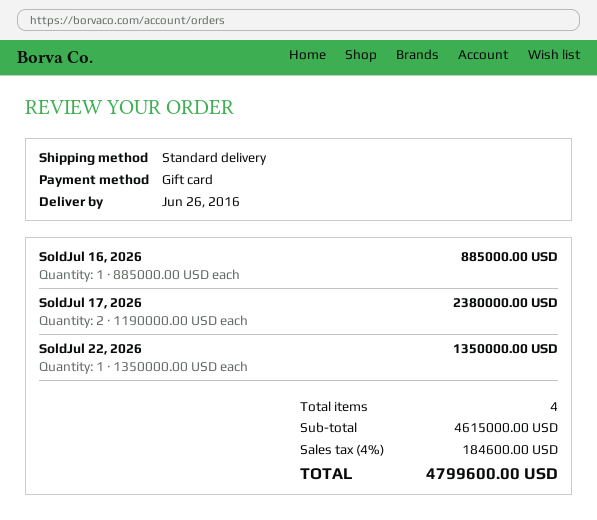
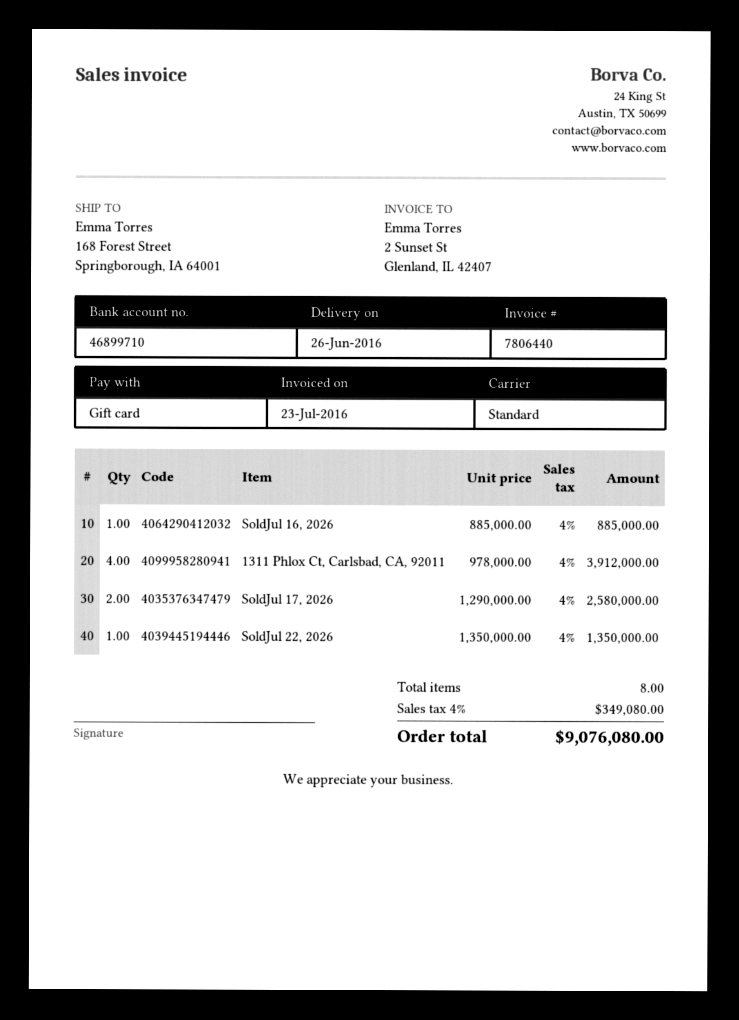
SoldJul 17, 2026: 2 x 1190000.00 = 2380000.00 -> 2 x 1290000.00 = 2580000.00
1311 Phlox Ct, Carlsbad, CA, 92011: none -> 4 x 978000.00 = 3912000.00
total quantity: 4 -> 8
tax: 4% = 184600.00 -> 4% = 349080.00
total: 4799600.00 -> 9076080.00

